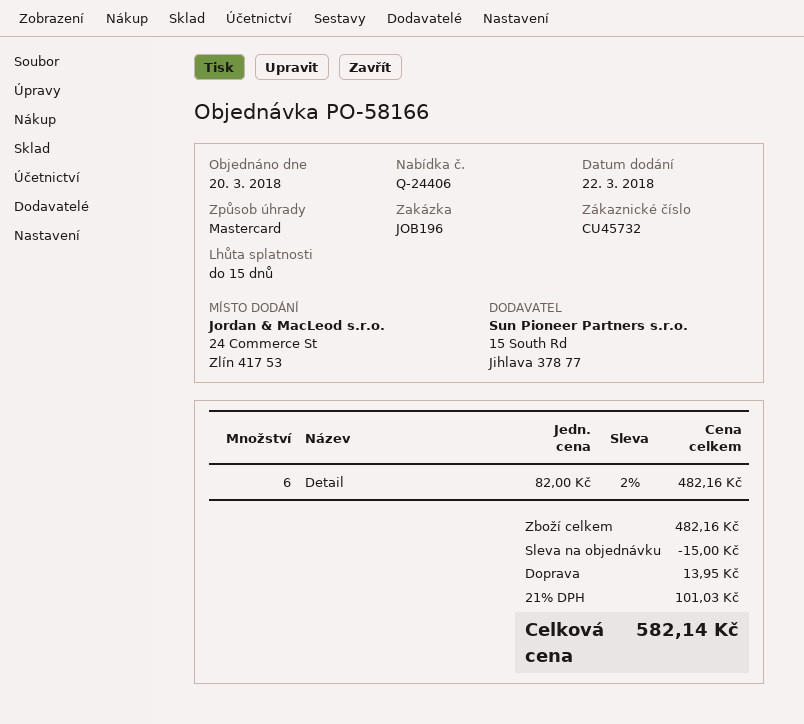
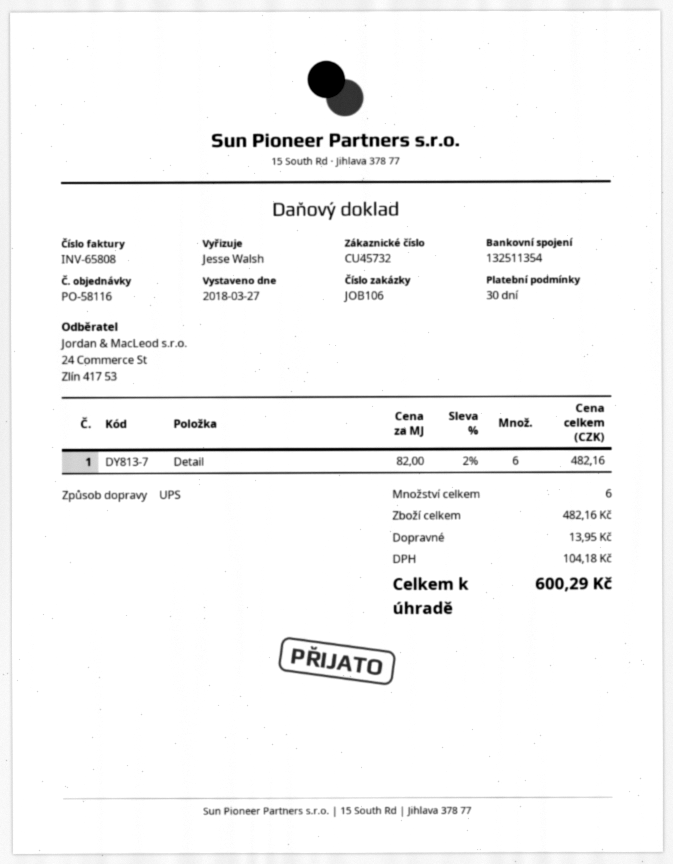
order number: PO-58166 -> PO-58116
payment terms: 15 days -> 30 days
reference: JOB196 -> JOB106
discount: 15.00 -> none
tax: 101.03 -> 104.18
total: 582.14 -> 600.29

